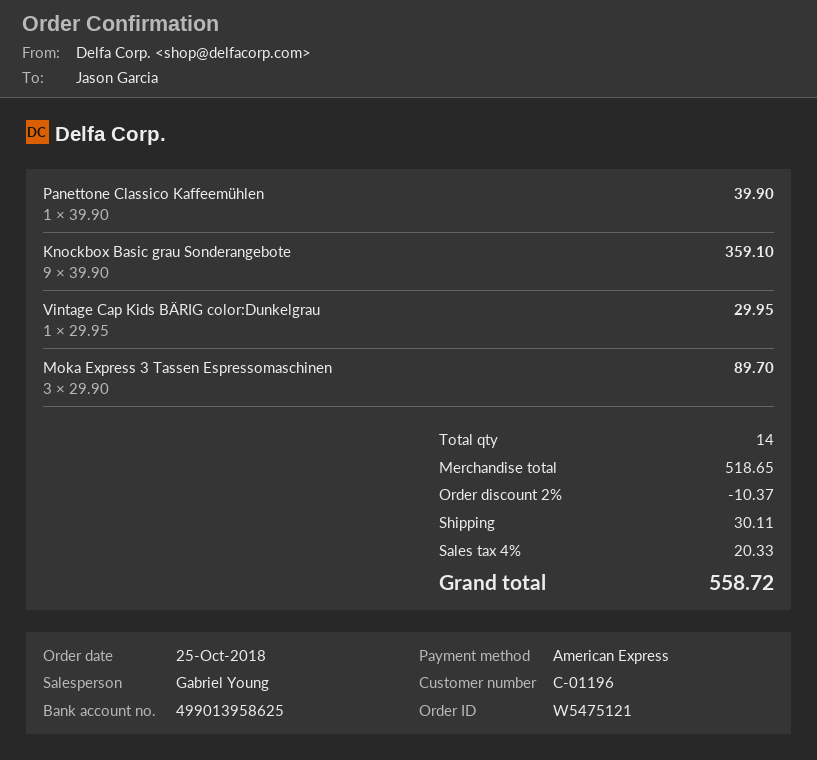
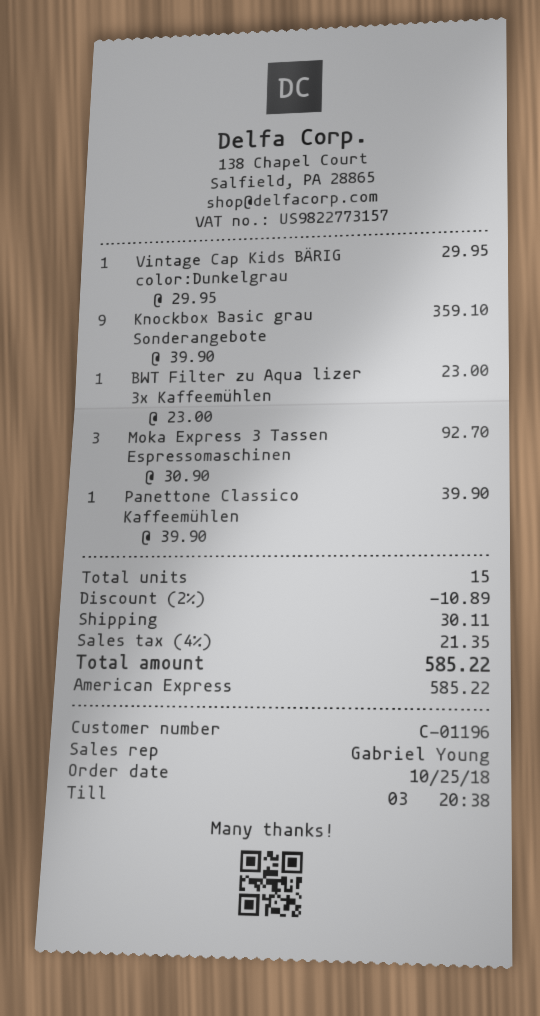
Moka Express 3 Tassen Espressomaschinen: 3 x 29.90 = 89.70 -> 3 x 30.90 = 92.70
BWT Filter zu Aqua lizer 3x Kaffeemühlen: none -> 1 x 23.00 = 23.00
total quantity: 14 -> 15
discount: 2% = 10.37 -> 2% = 10.89
tax: 4% = 20.33 -> 4% = 21.35
total: 558.72 -> 585.22

